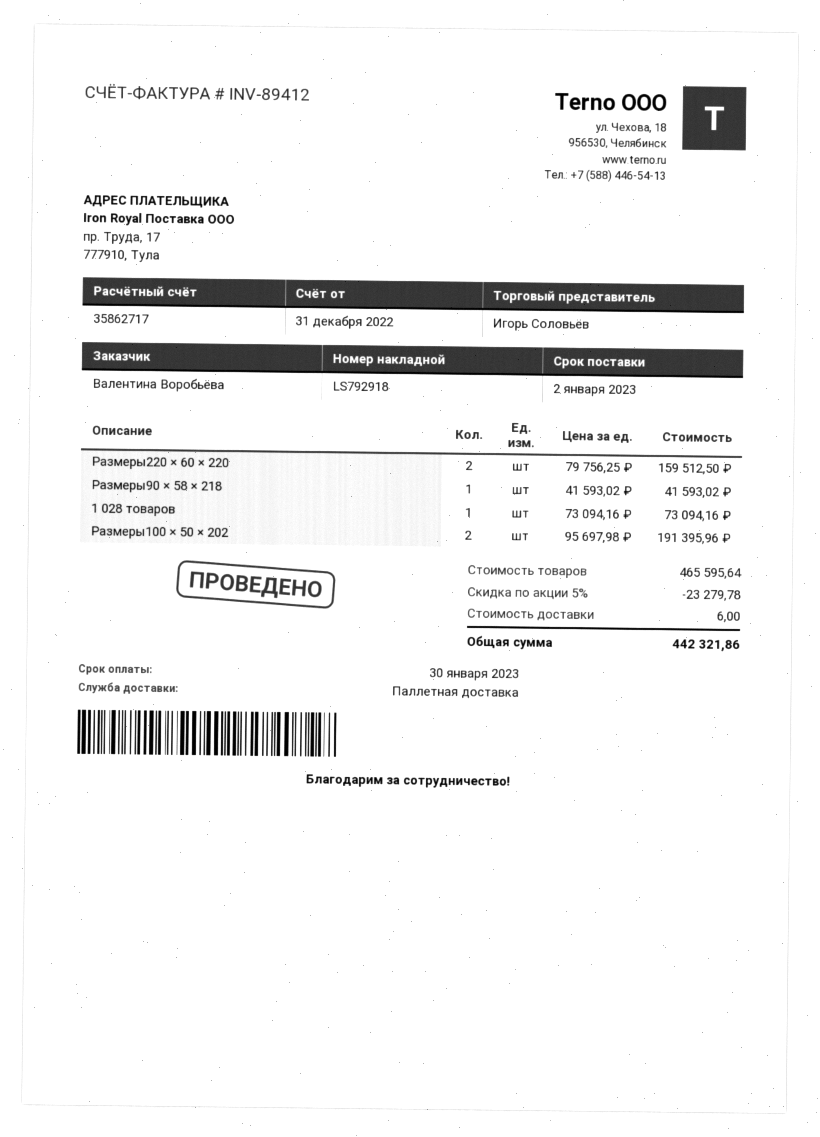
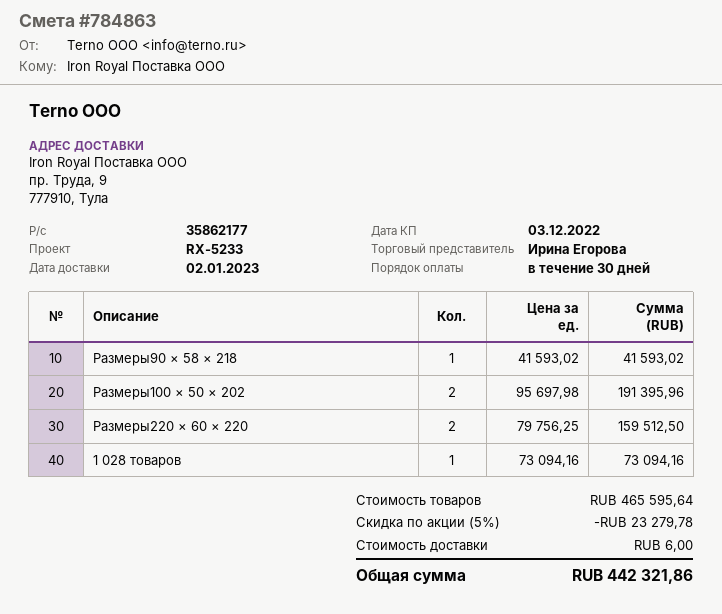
sales rep: Игорь Соловьёв -> Ирина Егорова
bank account: 35862717 -> 35862177

